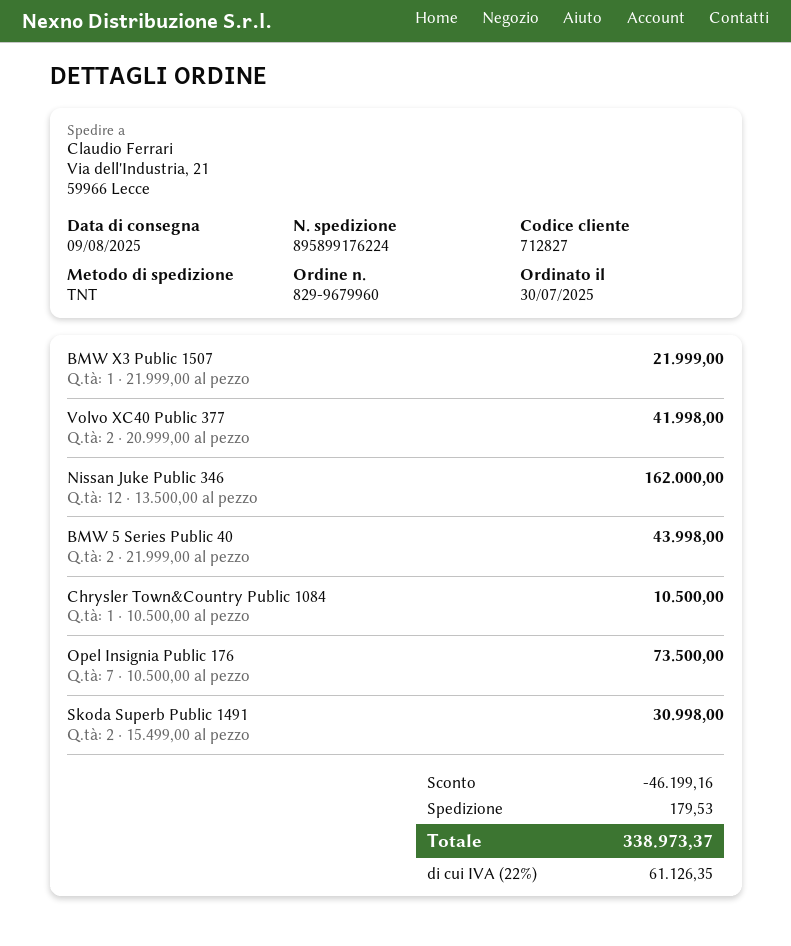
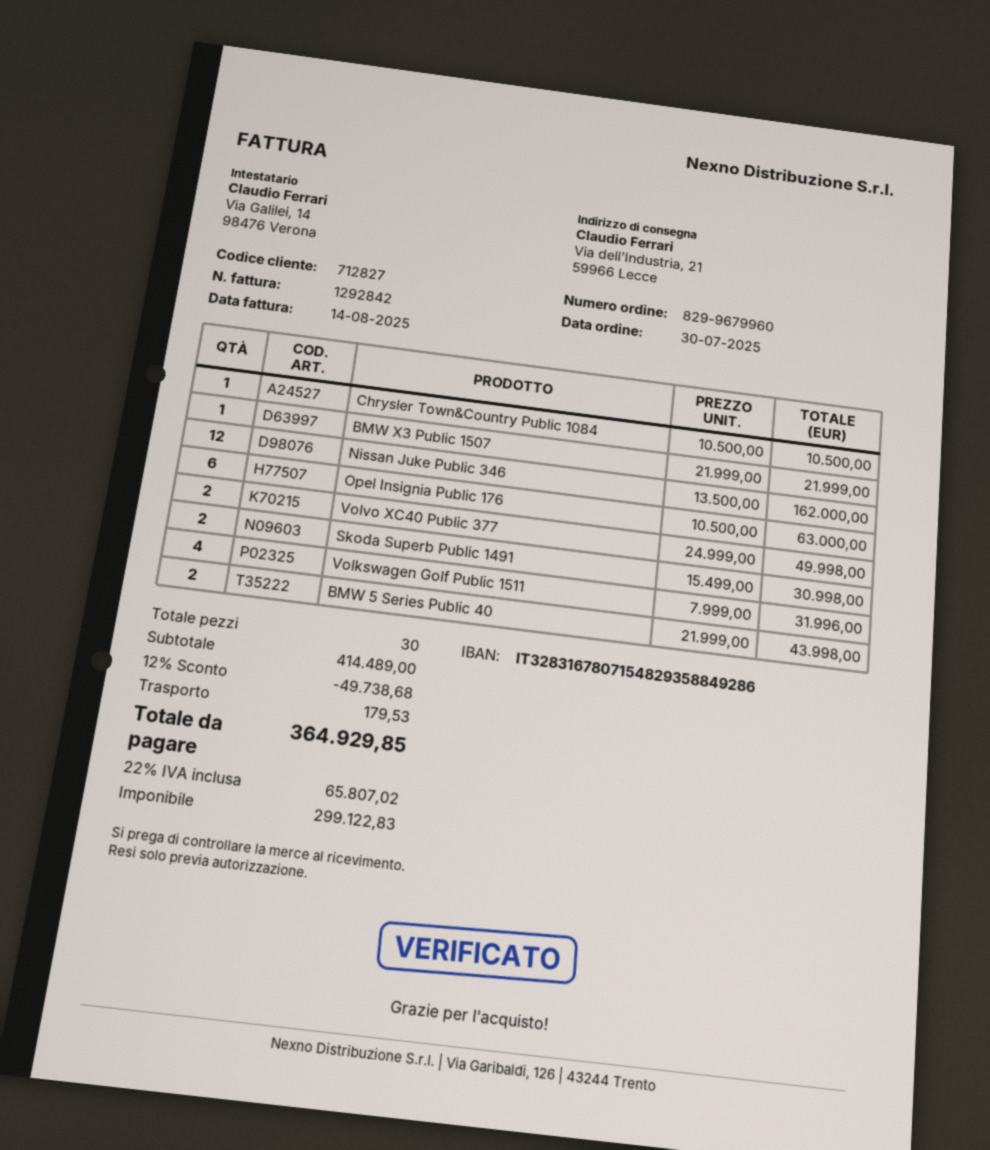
Volvo XC40 Public 377: 2 x 20999.00 = 41998.00 -> 2 x 24999.00 = 49998.00
Opel Insignia Public 176: 7 x 10500.00 = 73500.00 -> 6 x 10500.00 = 63000.00
Volkswagen Golf Public 1511: none -> 4 x 7999.00 = 31996.00
discount: 46199.16 -> 49738.68
tax: 22% = 61126.35 -> 22% = 65807.02
total: 338973.37 -> 364929.85

